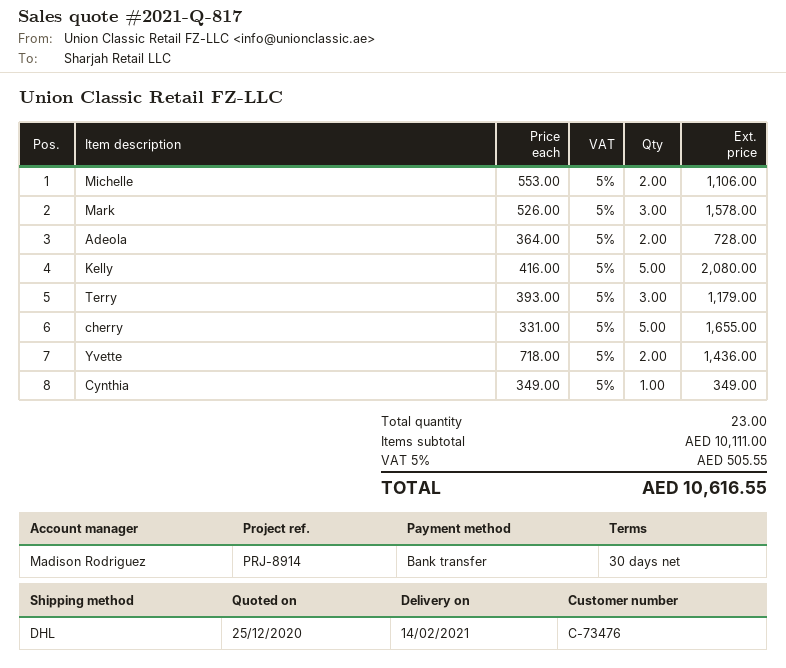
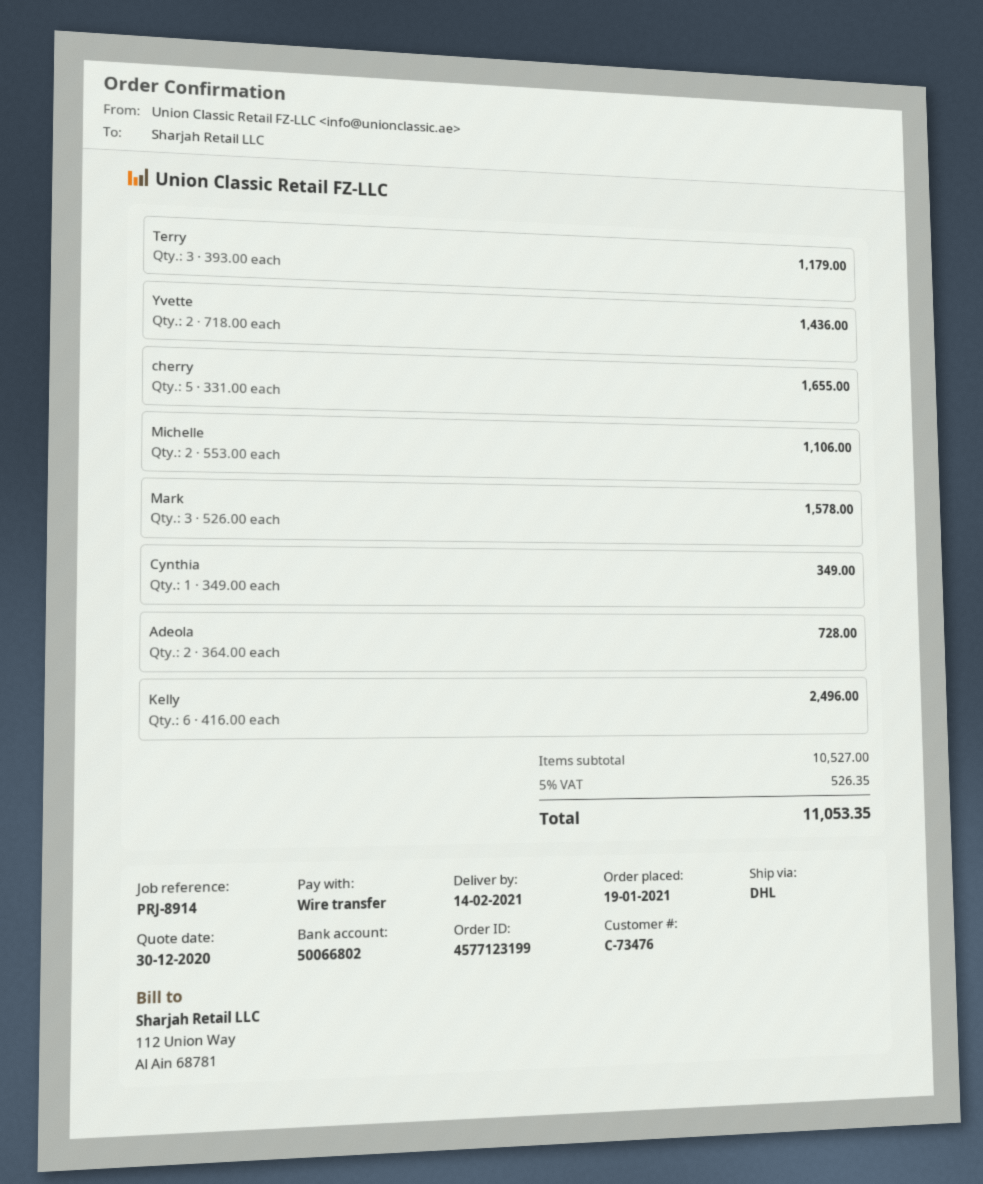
quote date: 2020-12-25 -> 2020-12-30
Kelly: 5 x 416.00 = 2080.00 -> 6 x 416.00 = 2496.00
subtotal: 10111.00 -> 10527.00
tax: 5% = 505.55 -> 5% = 526.35
total: 10616.55 -> 11053.35

